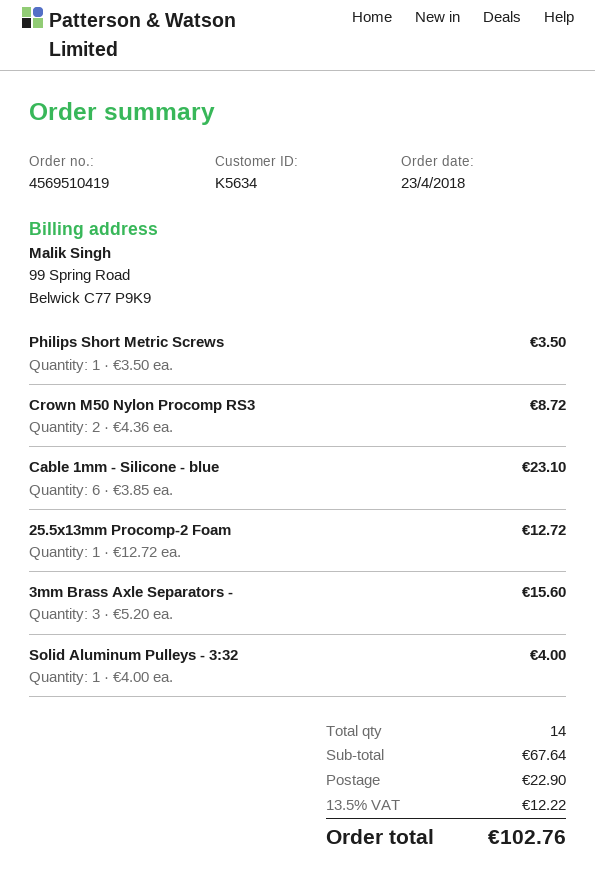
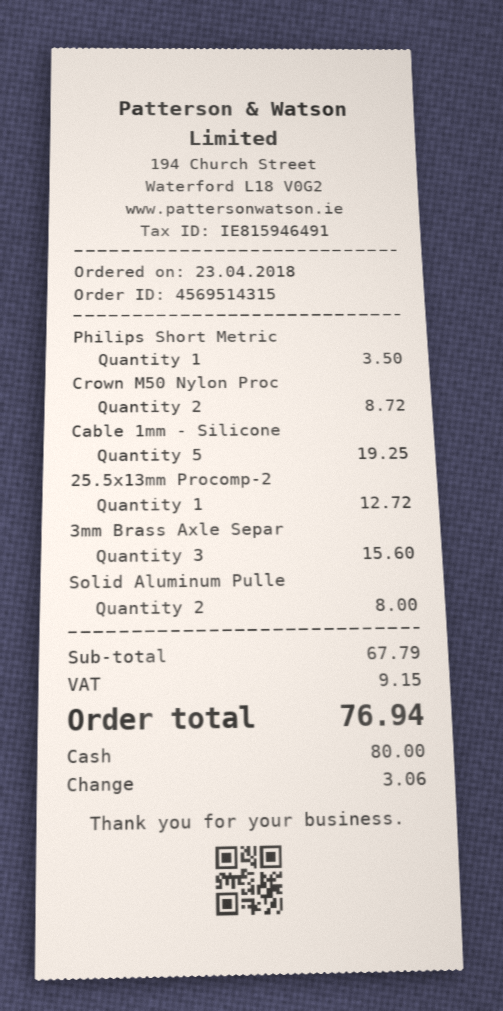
order number: 4569510419 -> 4569514315
Cable 1mm - Silicone - blue: 6 for 23.10 -> 5 for 19.25
Solid Aluminum Pulleys - 3:32: 1 for 4.00 -> 2 for 8.00
subtotal: 67.64 -> 67.79
shipping: 22.90 -> none
tax: 12.22 -> 9.15
total: 102.76 -> 76.94

